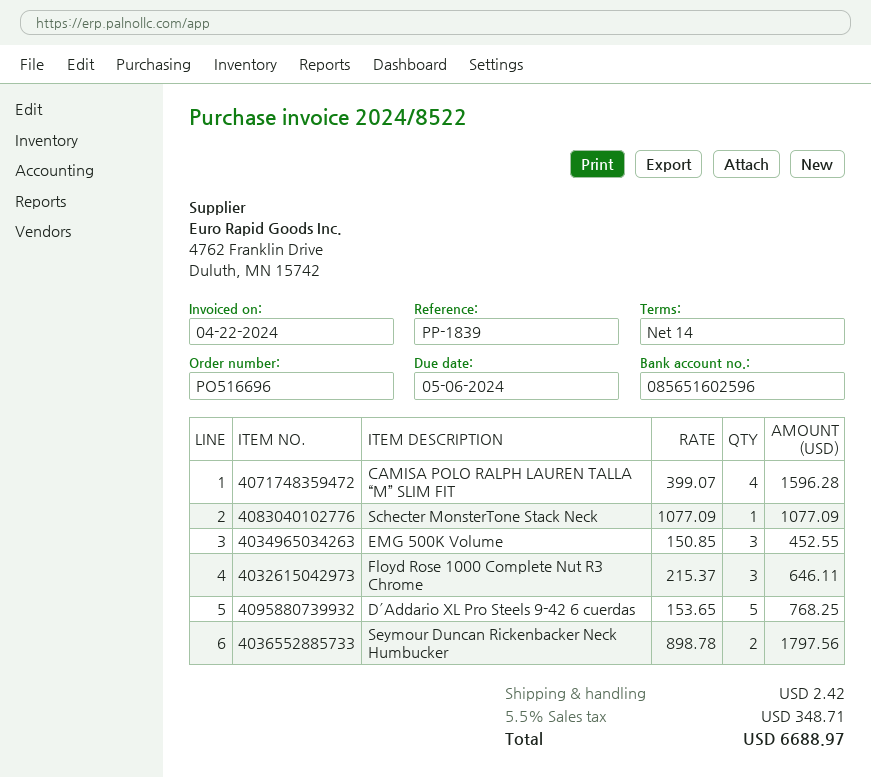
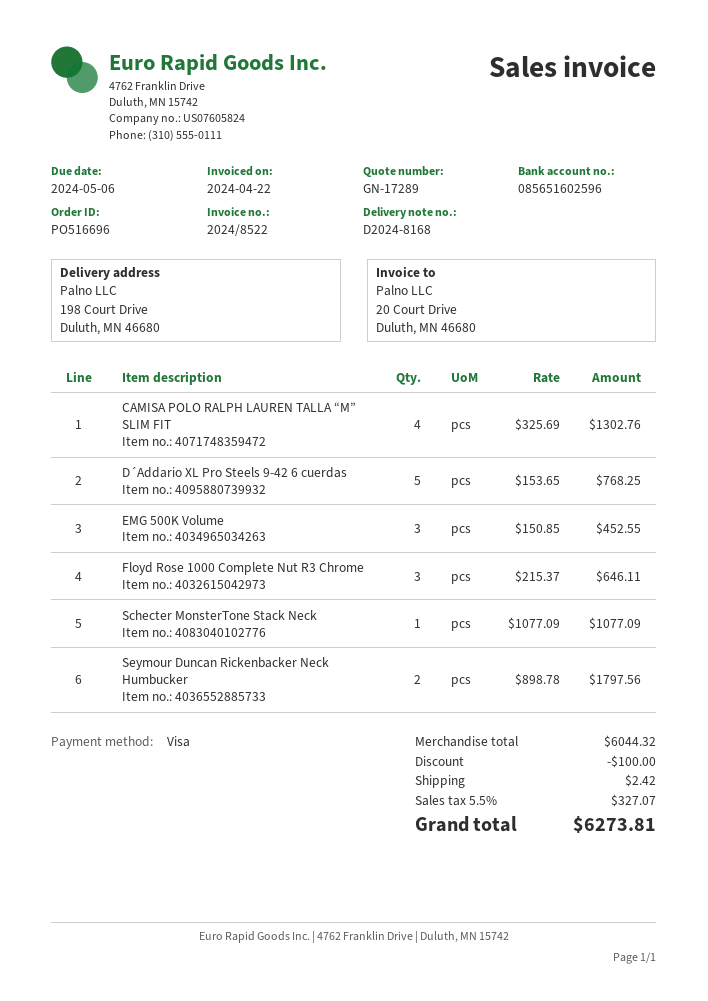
CAMISA POLO RALPH LAUREN TALLA “M” SLIM FIT: 4 x 399.07 = 1596.28 -> 4 x 325.69 = 1302.76
discount: none -> 100.00
tax: 5.5% = 348.71 -> 5.5% = 327.07
total: 6688.97 -> 6273.81

